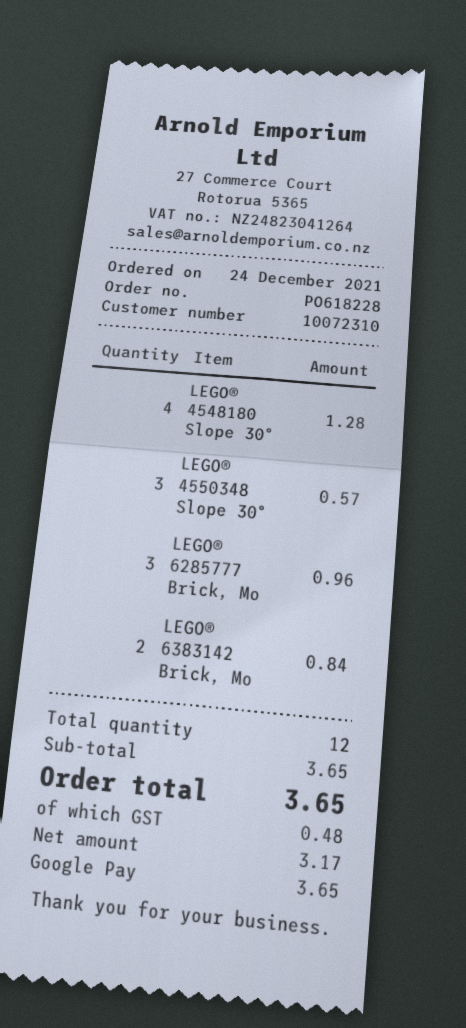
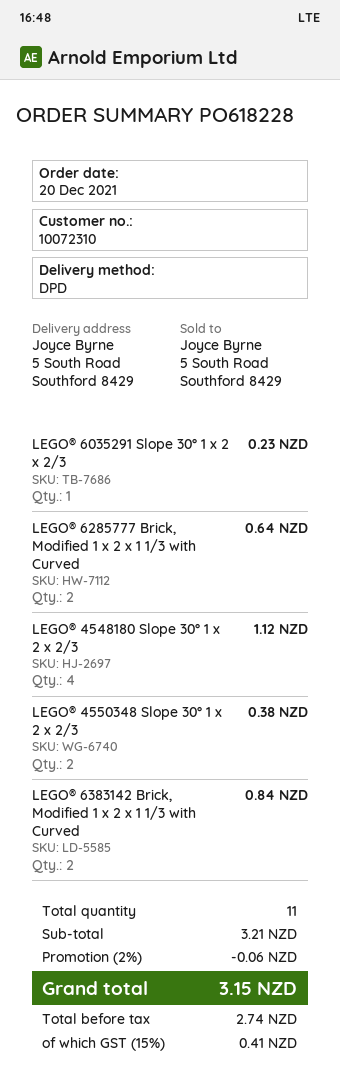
order date: 2021-12-24 -> 2021-12-20
LEGO® 4548180 Slope 30°: 4 for 1.28 -> 4 for 1.12
LEGO® 4550348 Slope 30°: 3 for 0.57 -> 2 for 0.38
LEGO® 6285777 Brick, Mo: 3 for 0.96 -> 2 for 0.64
LEGO® 6035291 Slope 30° 1 x 2 x 2/3: none -> 1 for 0.23
total quantity: 12 -> 11
subtotal: 3.65 -> 3.21
discount: none -> 2% = 0.06
net: 3.17 -> 2.74
tax: 0.48 -> 0.41
total: 3.65 -> 3.15

